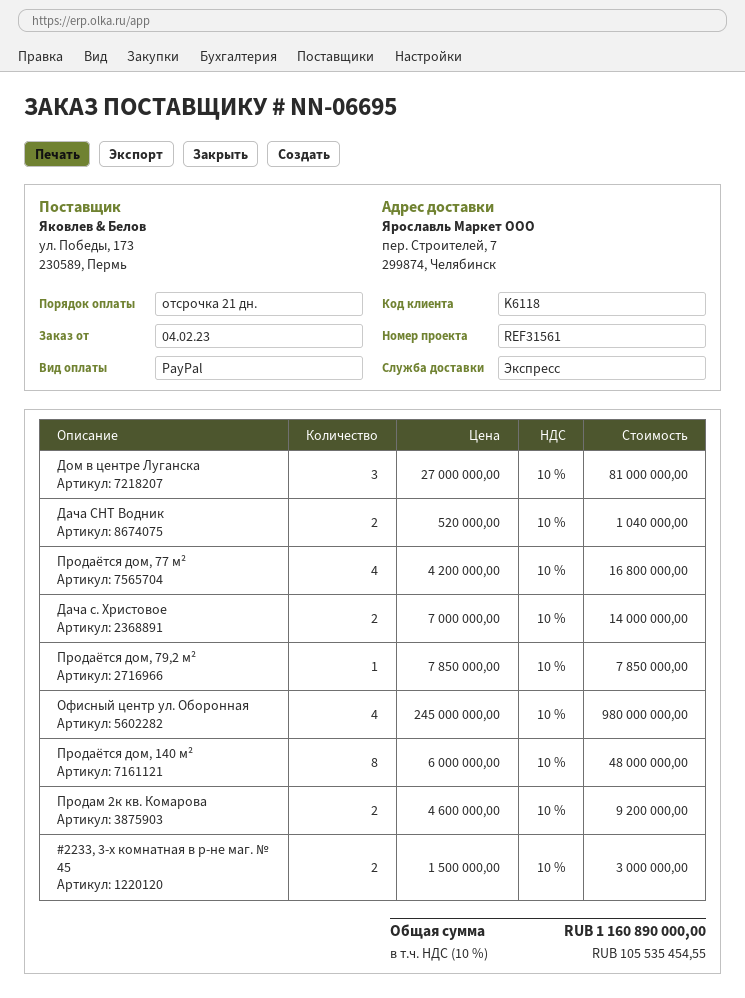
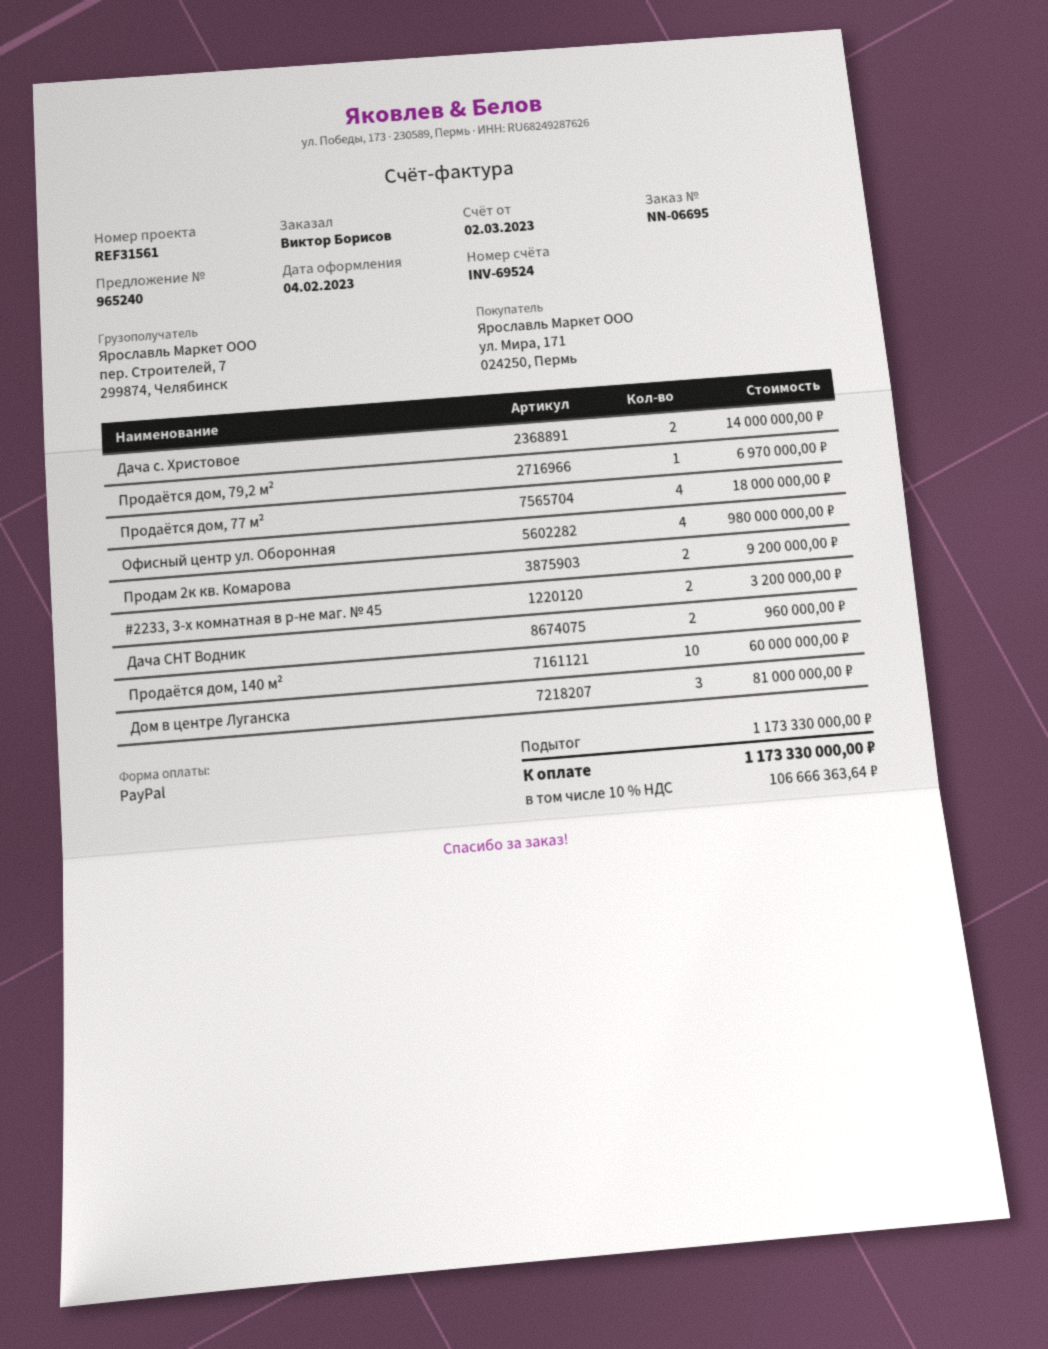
Дача СНТ Водник: 2 for 1040000.00 -> 2 for 960000.00
Продаётся дом, 77 м²: 4 for 16800000.00 -> 4 for 18000000.00
Продаётся дом, 79,2 м²: 1 for 7850000.00 -> 1 for 6970000.00
Продаётся дом, 140 м²: 8 for 48000000.00 -> 10 for 60000000.00
#2233, 3-х комнатная в р-не маг. № 45: 2 for 3000000.00 -> 2 for 3200000.00
tax: 10% = 105535454.55 -> 10% = 106666363.64
total: 1160890000.00 -> 1173330000.00

